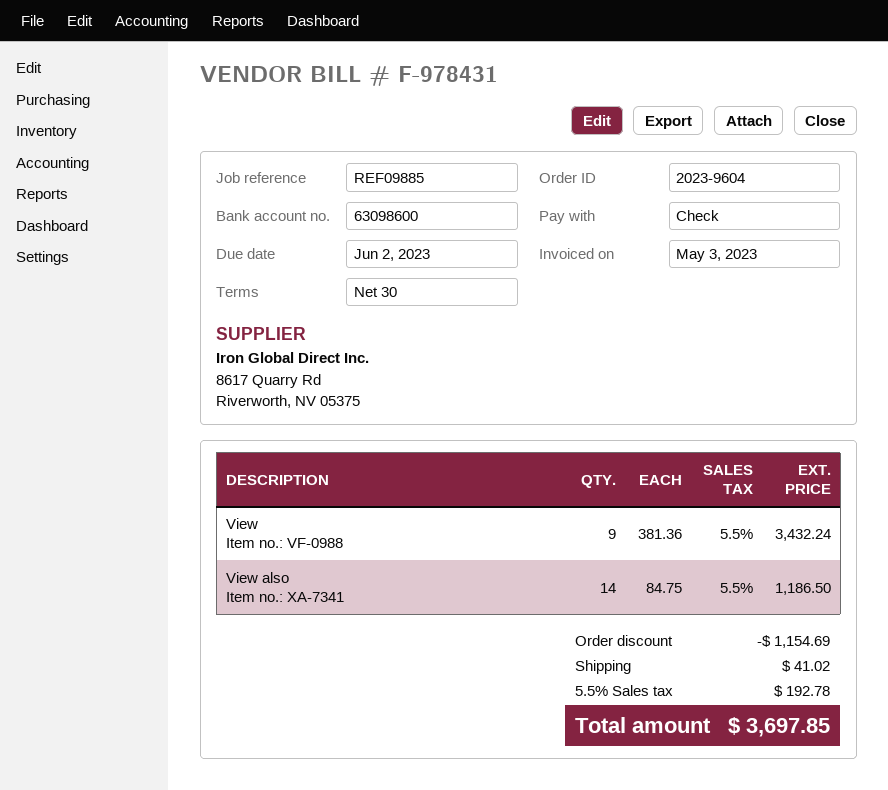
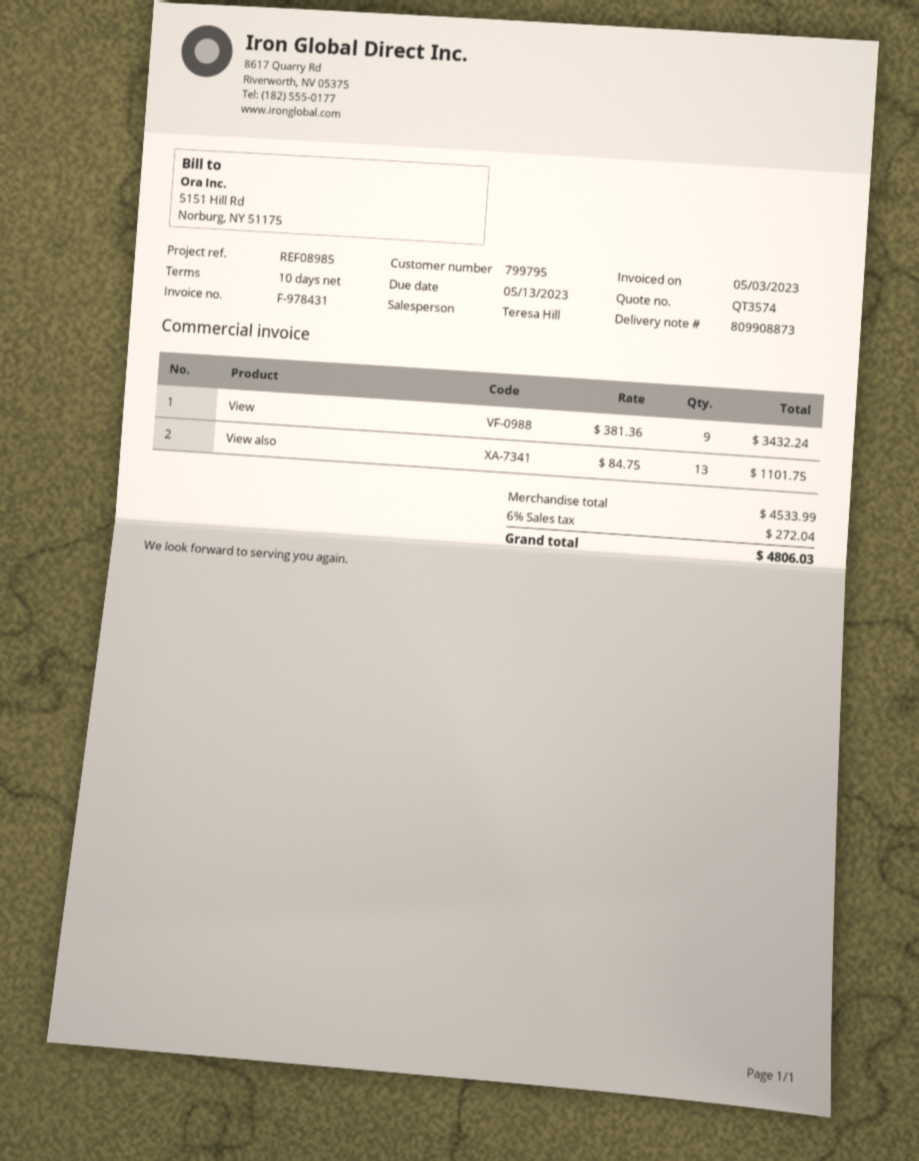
payment terms: 30 days -> 10 days
due date: 2023-06-02 -> 2023-05-13
reference: REF09885 -> REF08985
View also: 14 x 84.75 = 1186.50 -> 13 x 84.75 = 1101.75
discount: 1154.69 -> none
shipping: 41.02 -> none
tax: 5.5% = 192.78 -> 6% = 272.04
total: 3697.85 -> 4806.03

